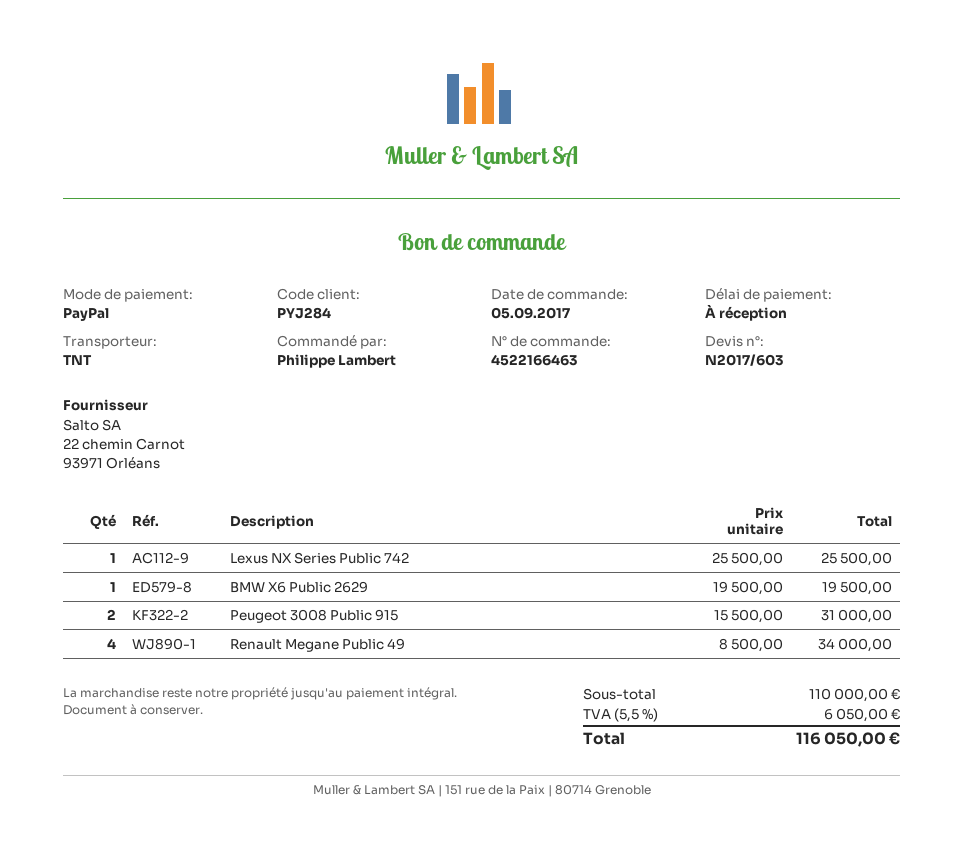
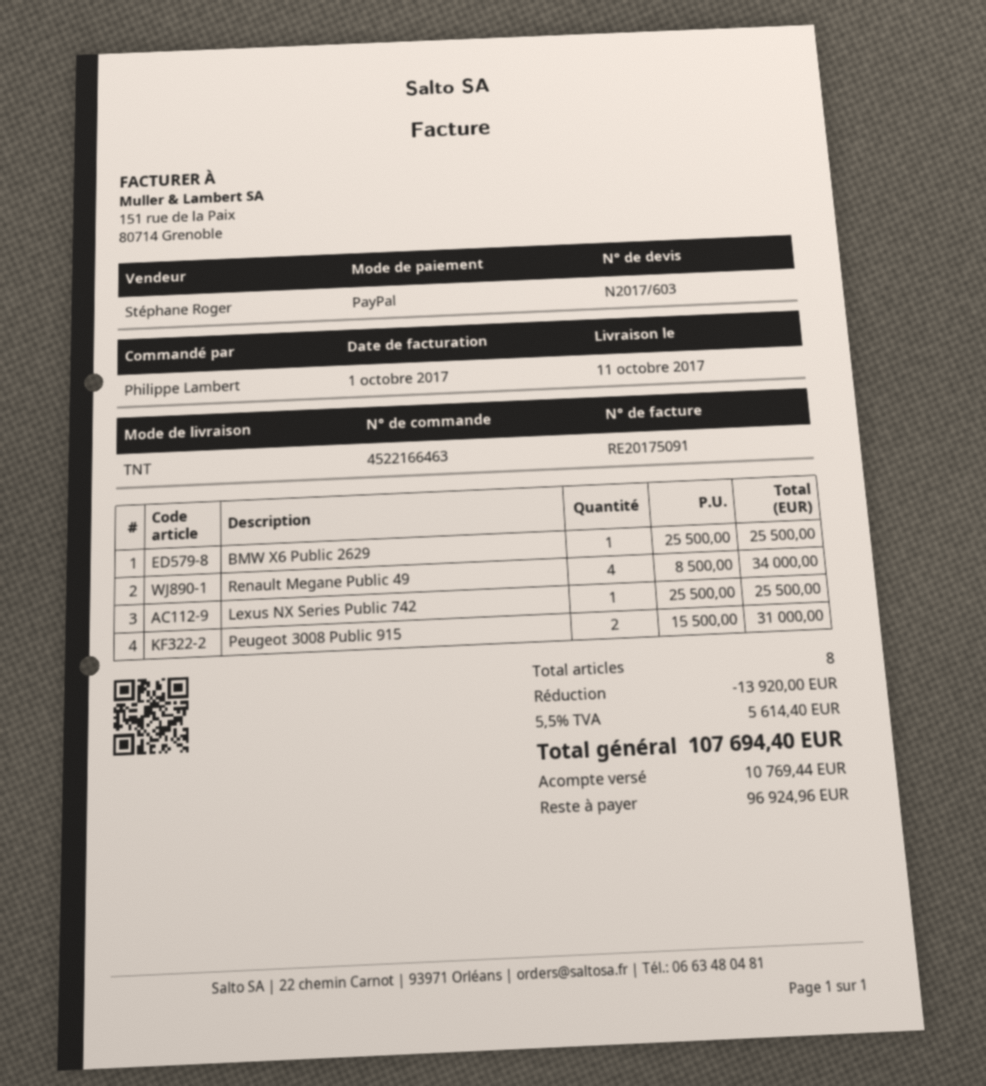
BMW X6 Public 2629: 1 x 19500.00 = 19500.00 -> 1 x 25500.00 = 25500.00
discount: none -> 13920.00
tax: 5.5% = 6050.00 -> 5.5% = 5614.40
total: 116050.00 -> 107694.40

